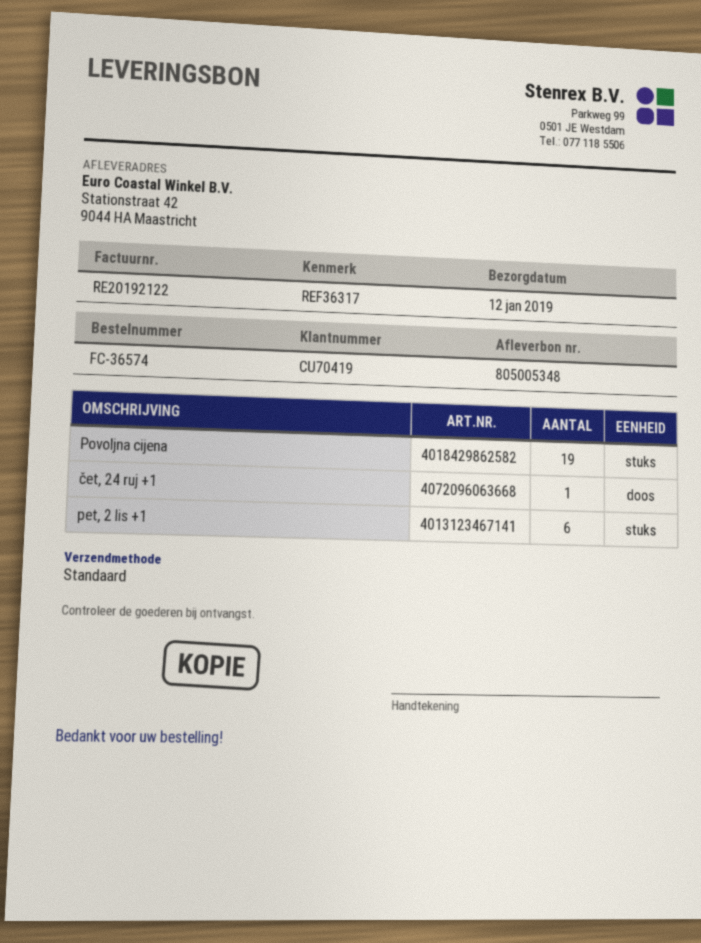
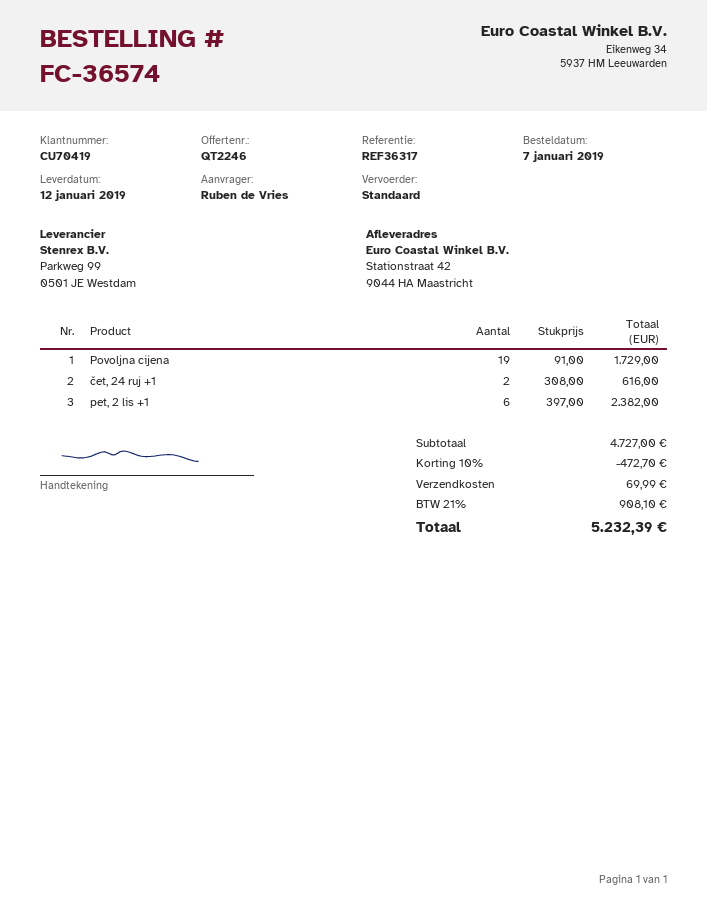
čet, 24 ruj +1: 1 -> 2

